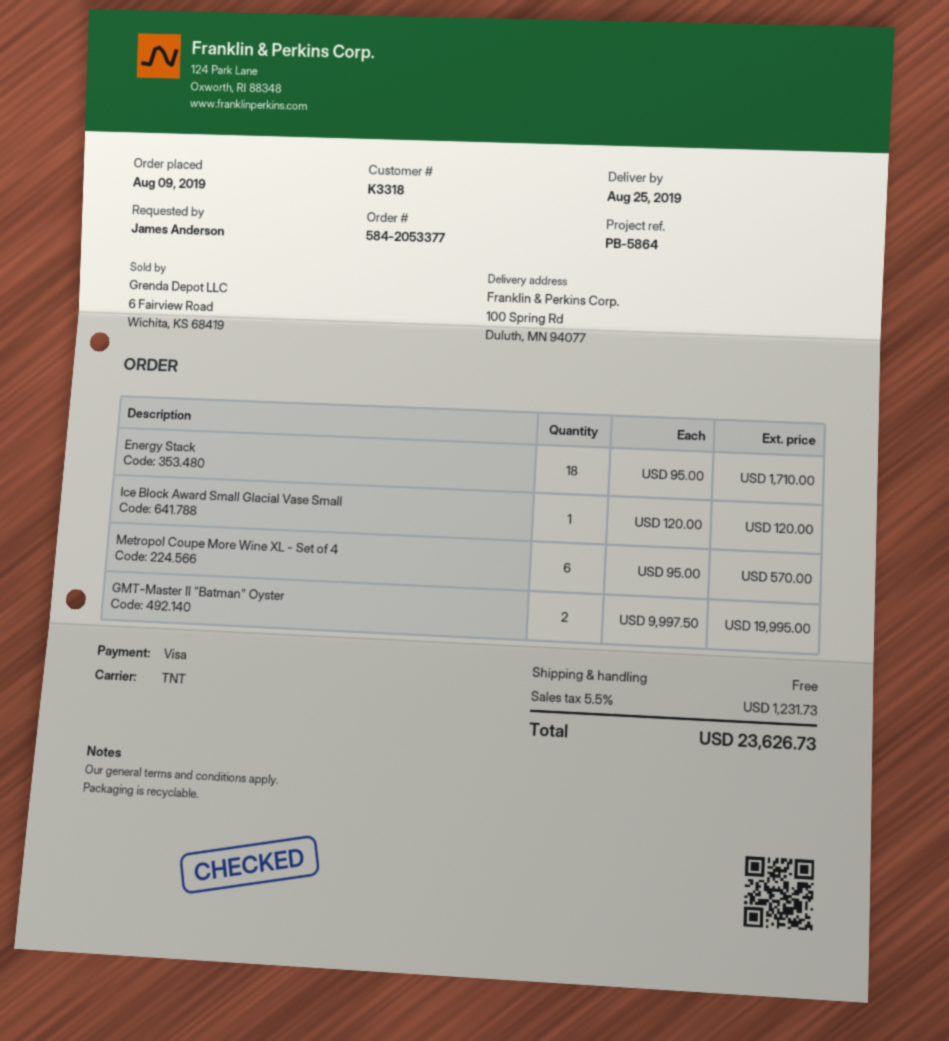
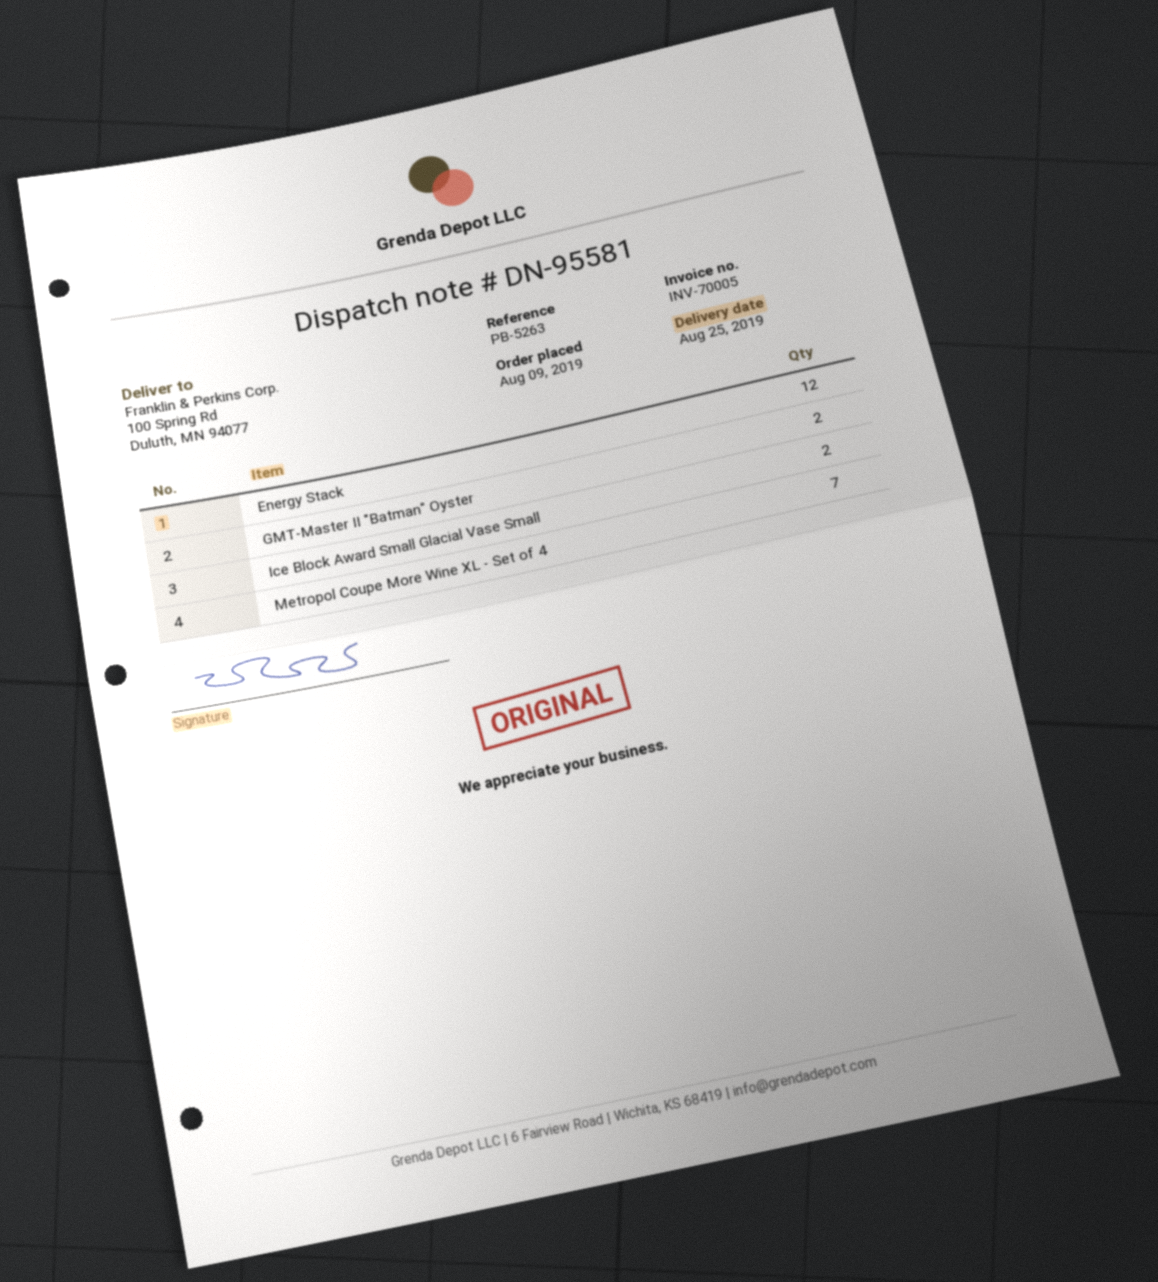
reference: PB-5864 -> PB-5263
Energy Stack: 18 -> 12
Ice Block Award Small Glacial Vase Small: 1 -> 2
Metropol Coupe More Wine XL - Set of 4: 6 -> 7

